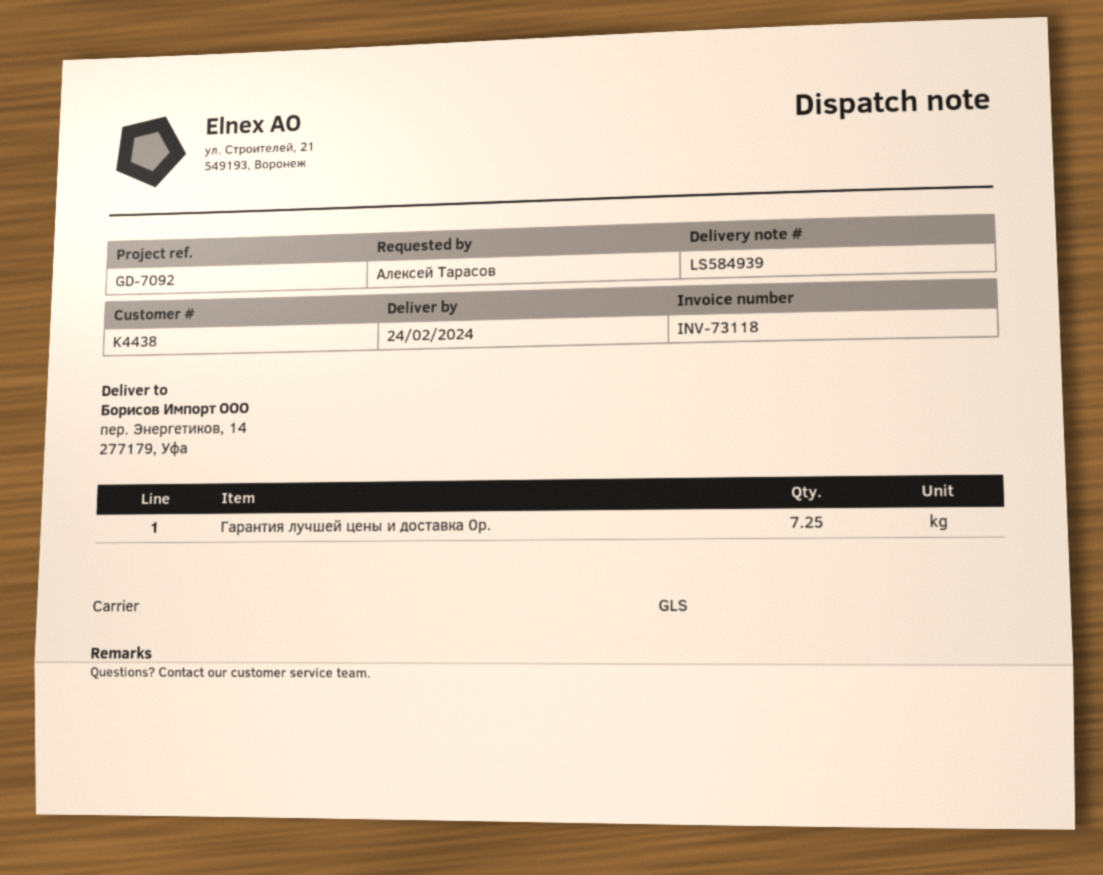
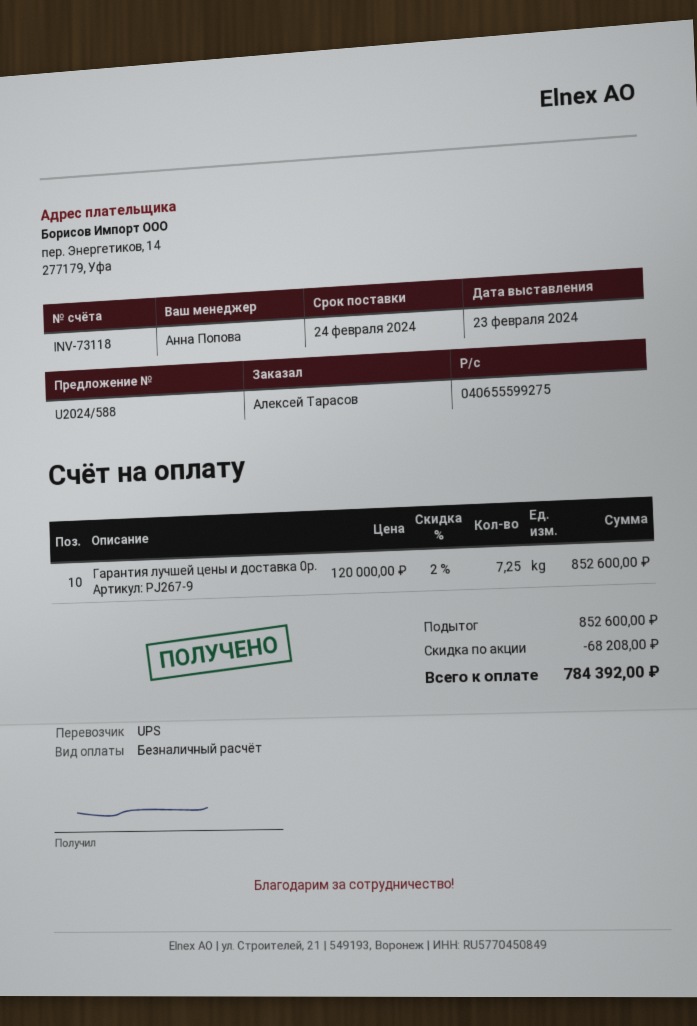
shipping method: GLS -> UPS

